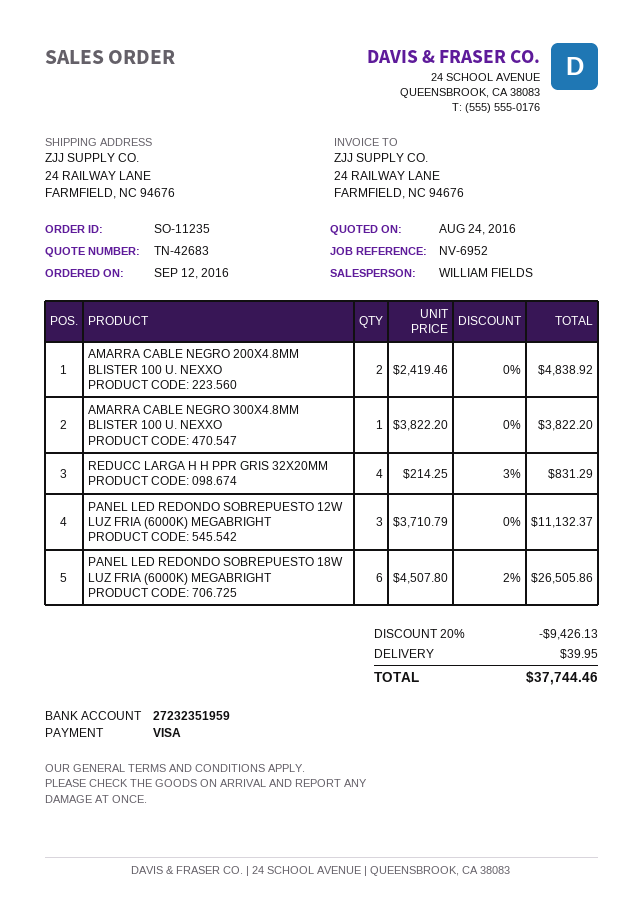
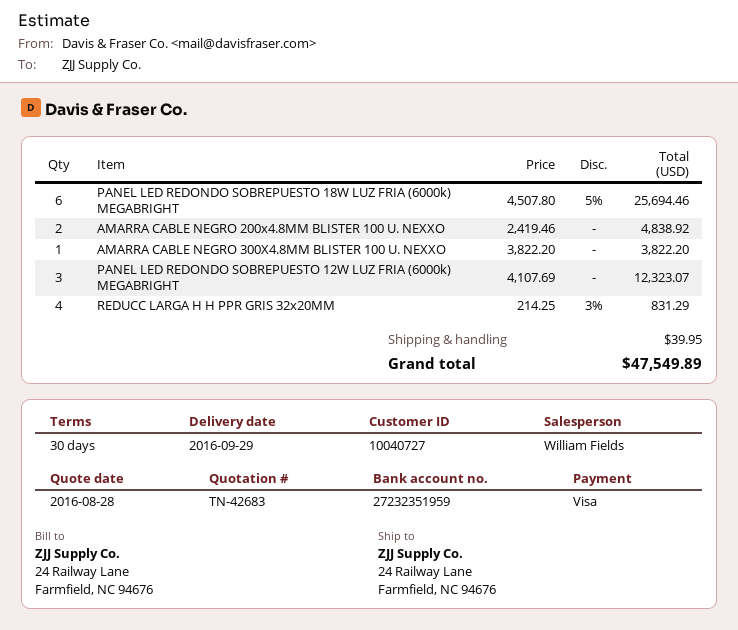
quote date: 2016-08-24 -> 2016-08-28
PANEL LED REDONDO SOBREPUESTO 12W LUZ FRIA (6000K) MEGABRIGHT: 3 x 3710.79 = 11132.37 -> 3 x 4107.69 = 12323.07
PANEL LED REDONDO SOBREPUESTO 18W LUZ FRIA (6000K) MEGABRIGHT: 6 x 4507.80 - 2% = 26505.86 -> 6 x 4507.80 - 5% = 25694.46
discount: 20% = 9426.13 -> none
total: 37744.46 -> 47549.89

